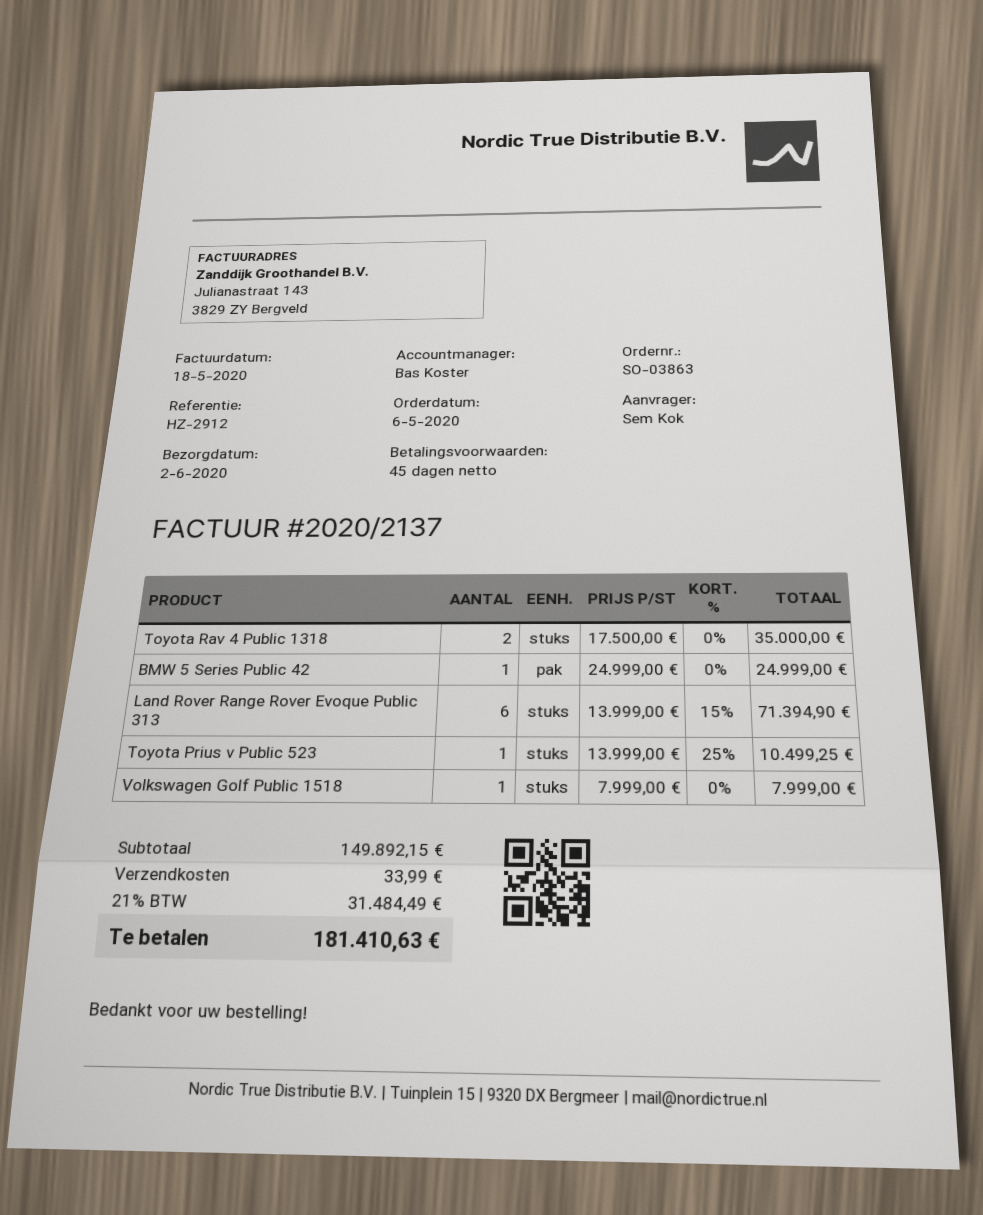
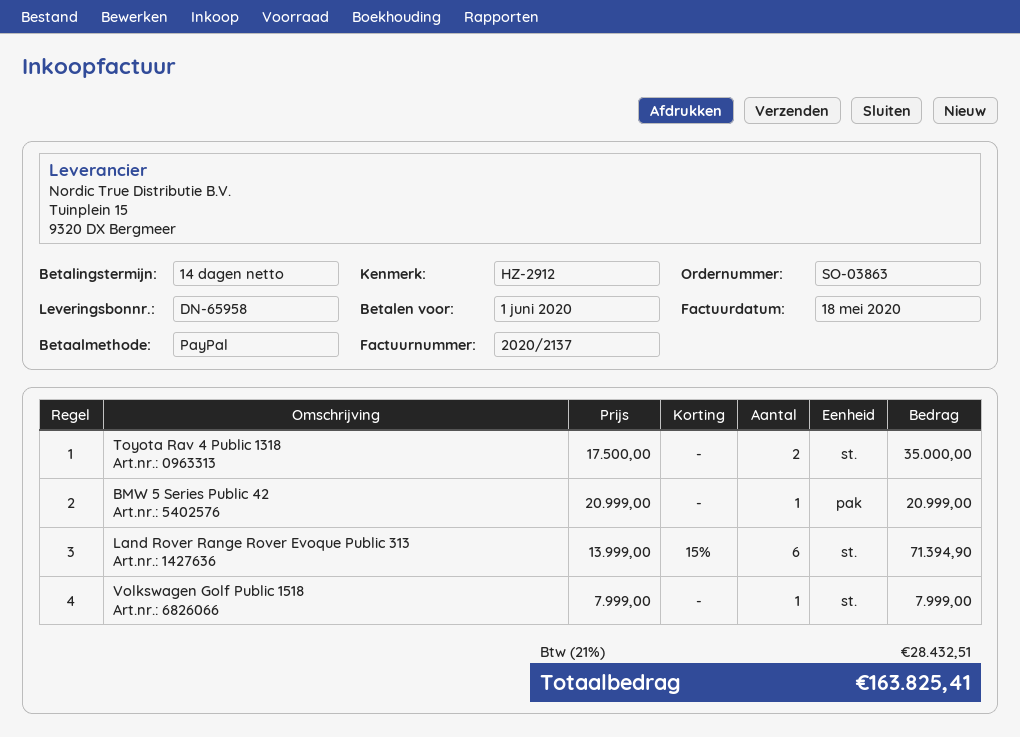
payment terms: 45 days -> 14 days
BMW 5 Series Public 42: 1 x 24999.00 = 24999.00 -> 1 x 20999.00 = 20999.00
Toyota Prius v Public 523: 1 x 13999.00 - 25% = 10499.25 -> none
shipping: 33.99 -> none
tax: 21% = 31484.49 -> 21% = 28432.51
total: 181410.63 -> 163825.41

